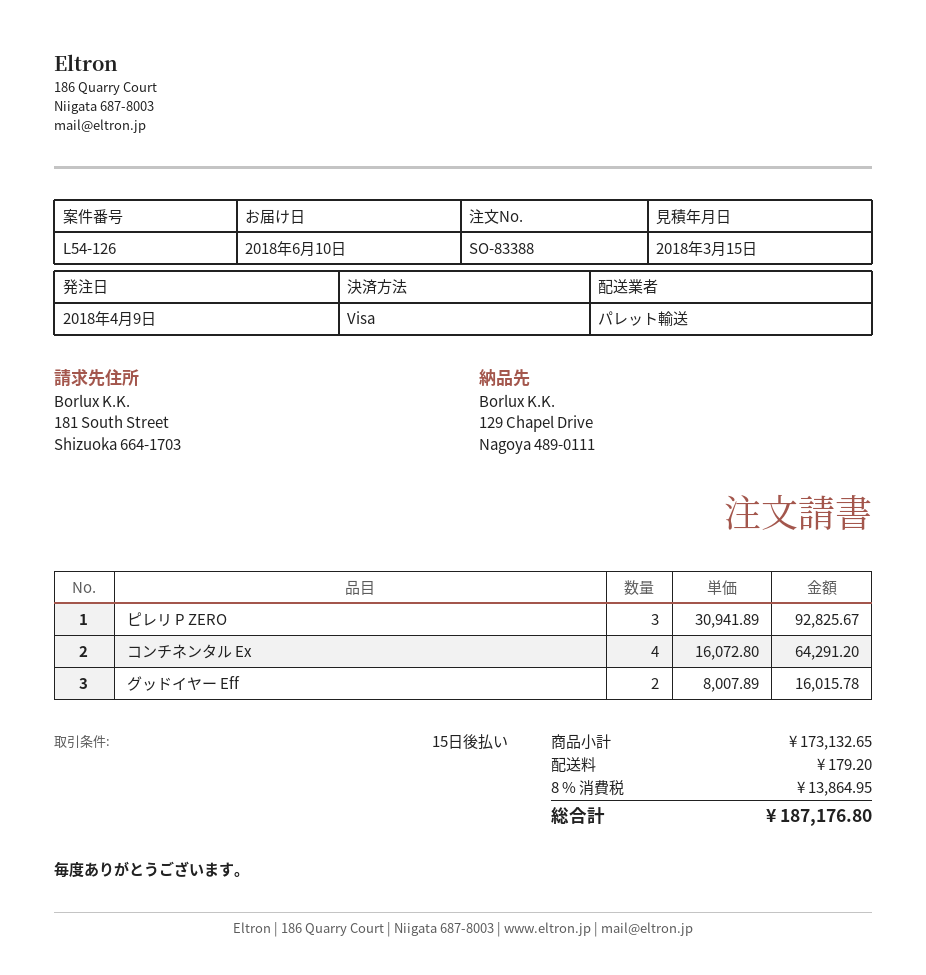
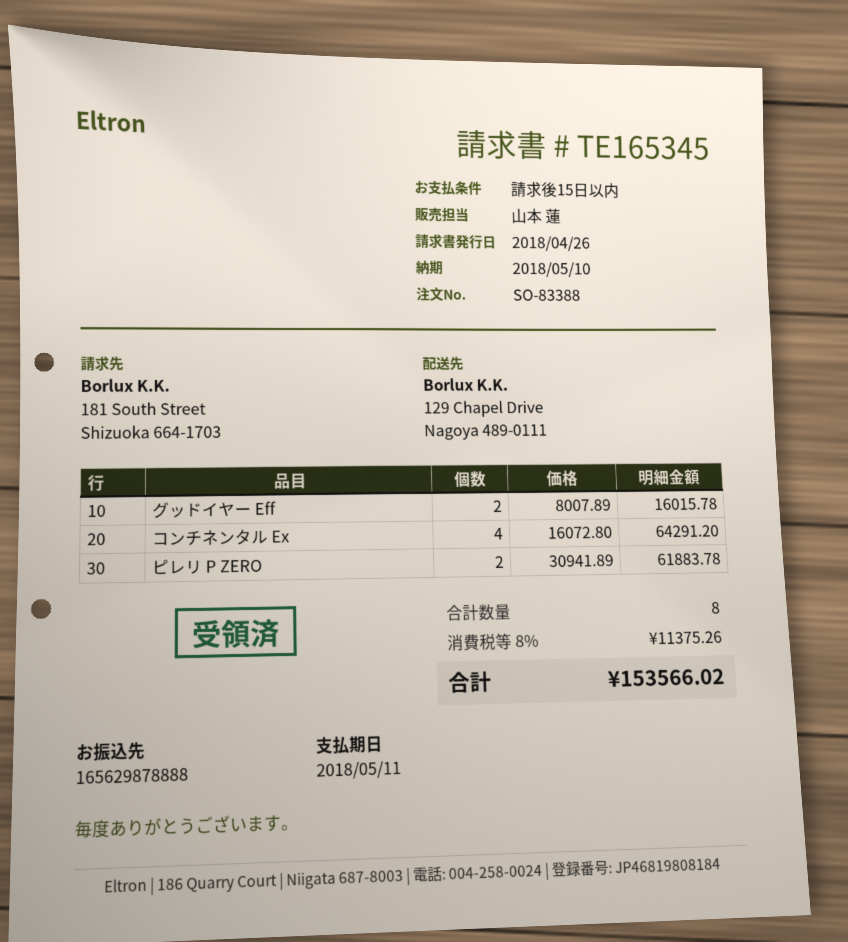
delivery date: 2018-06-10 -> 2018-05-10
ピレリ P ZERO: 3 x 30941.89 = 92825.67 -> 2 x 30941.89 = 61883.78
shipping: 179.20 -> none
tax: 8% = 13864.95 -> 8% = 11375.26
total: 187176.80 -> 153566.02

